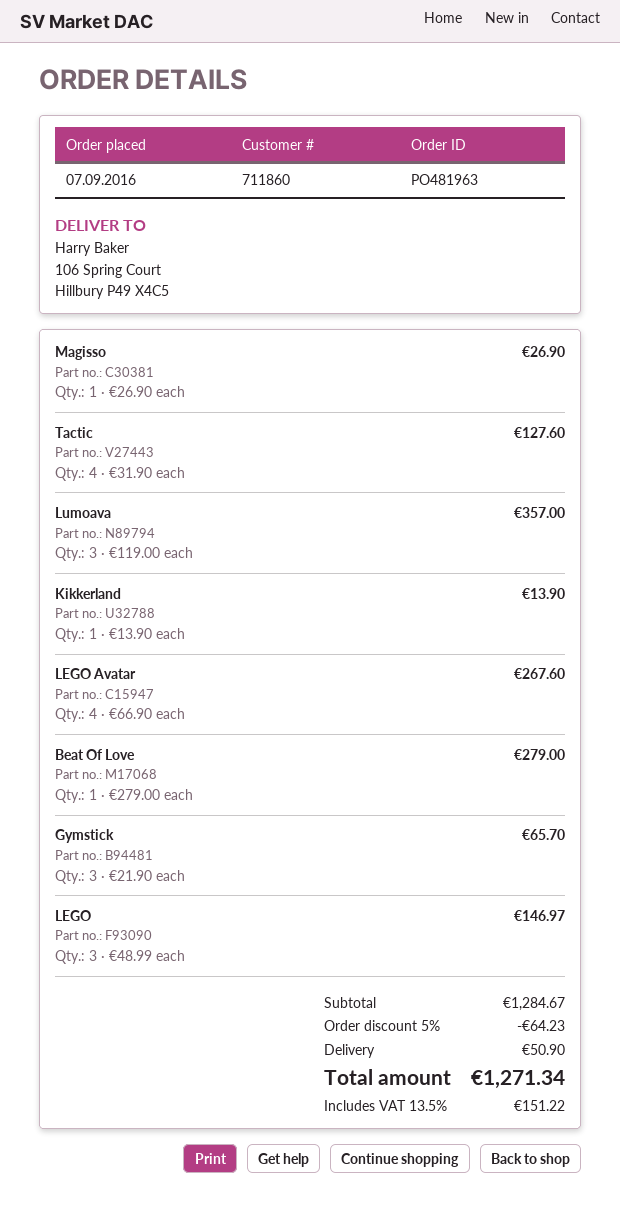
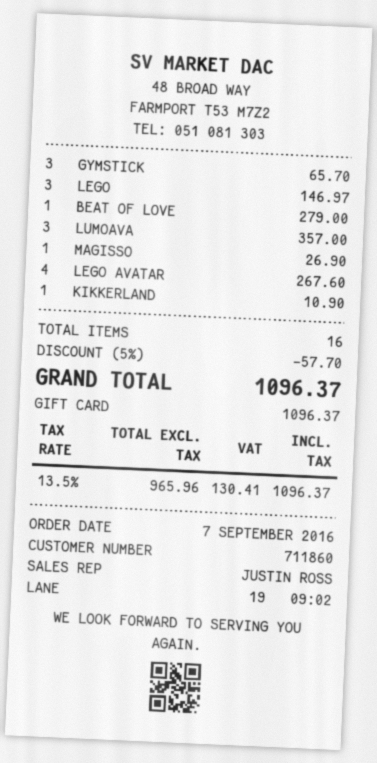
Tactic: 4 for 127.60 -> none
Kikkerland: 1 for 13.90 -> 1 for 10.90
discount: 5% = 64.23 -> 5% = 57.70
shipping: 50.90 -> none
tax: 13.5% = 151.22 -> 13.5% = 130.41
total: 1271.34 -> 1096.37

